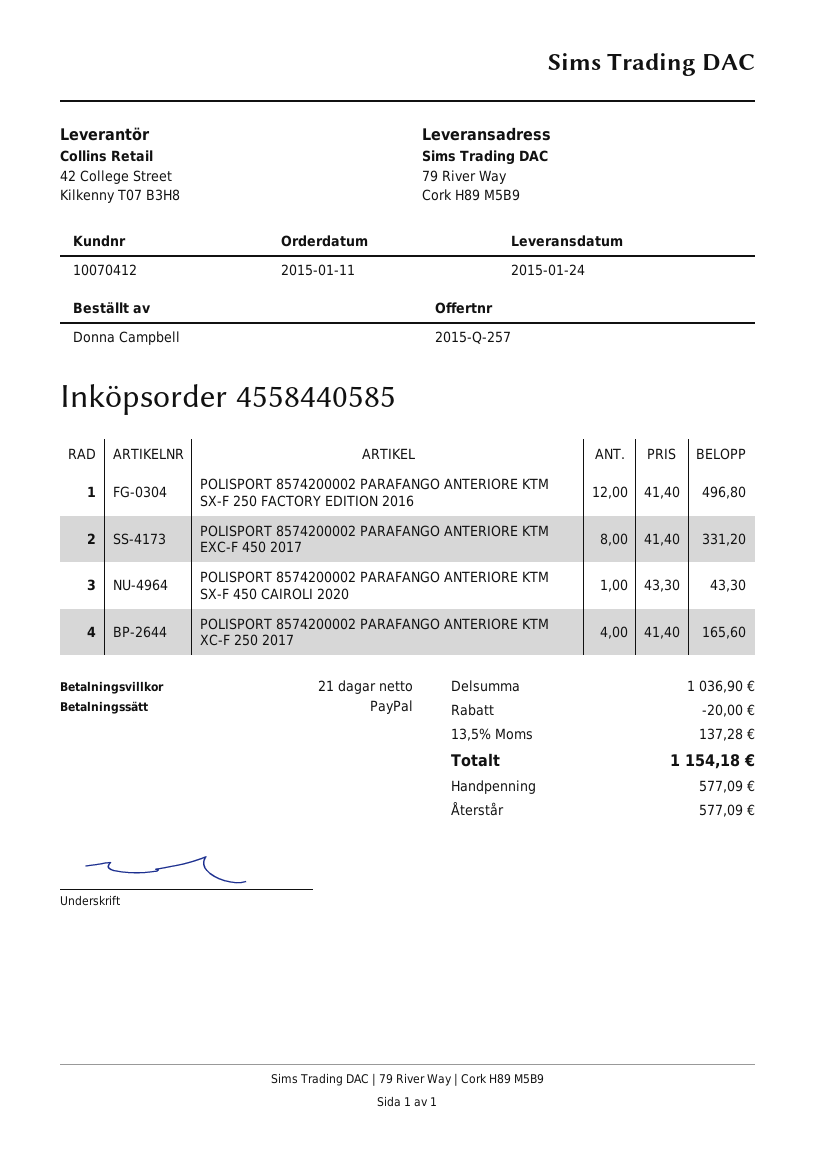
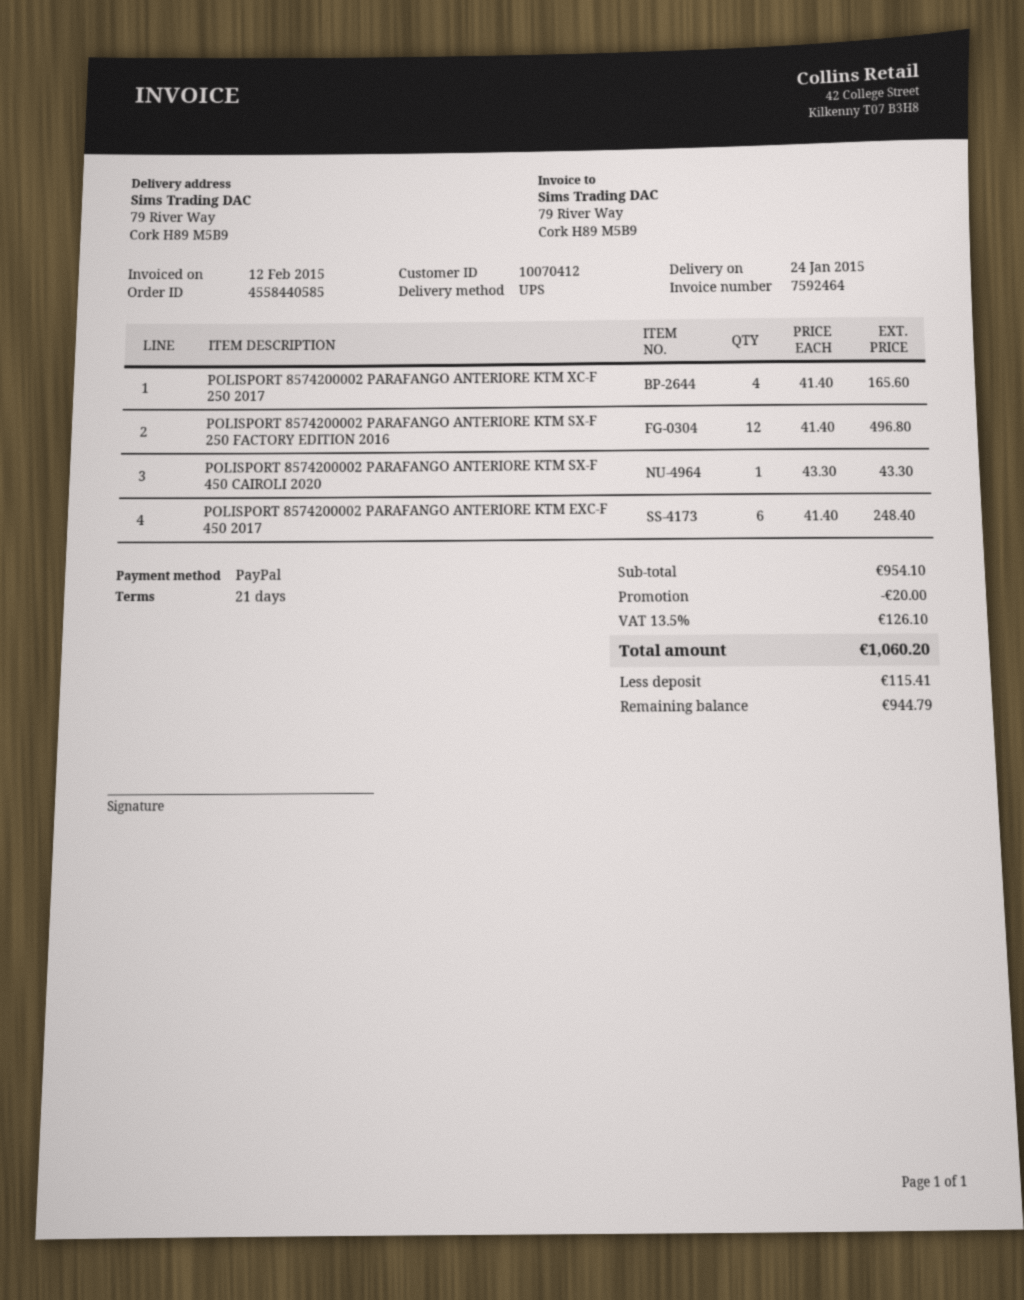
POLISPORT 8574200002 PARAFANGO ANTERIORE KTM EXC-F 450 2017: 8 x 41.40 = 331.20 -> 6 x 41.40 = 248.40
subtotal: 1036.90 -> 954.10
tax: 13.5% = 137.28 -> 13.5% = 126.10
total: 1154.18 -> 1060.20
deposit: 577.09 -> 115.41
balance: 577.09 -> 944.79

